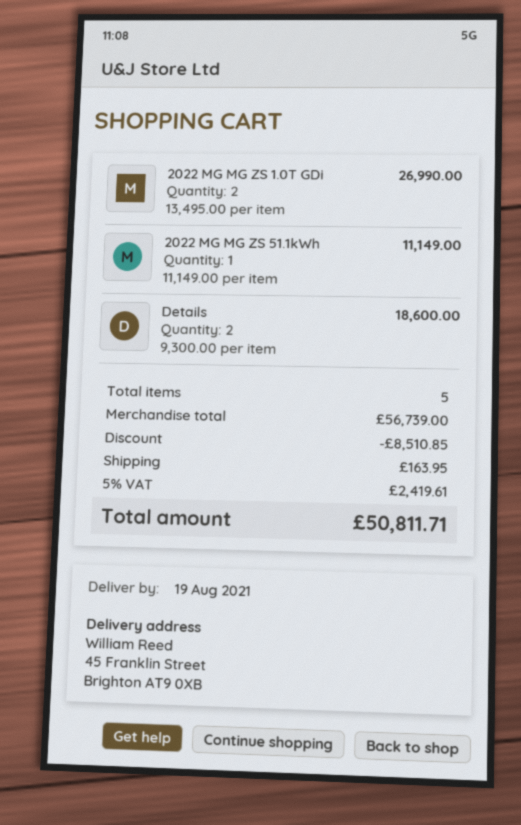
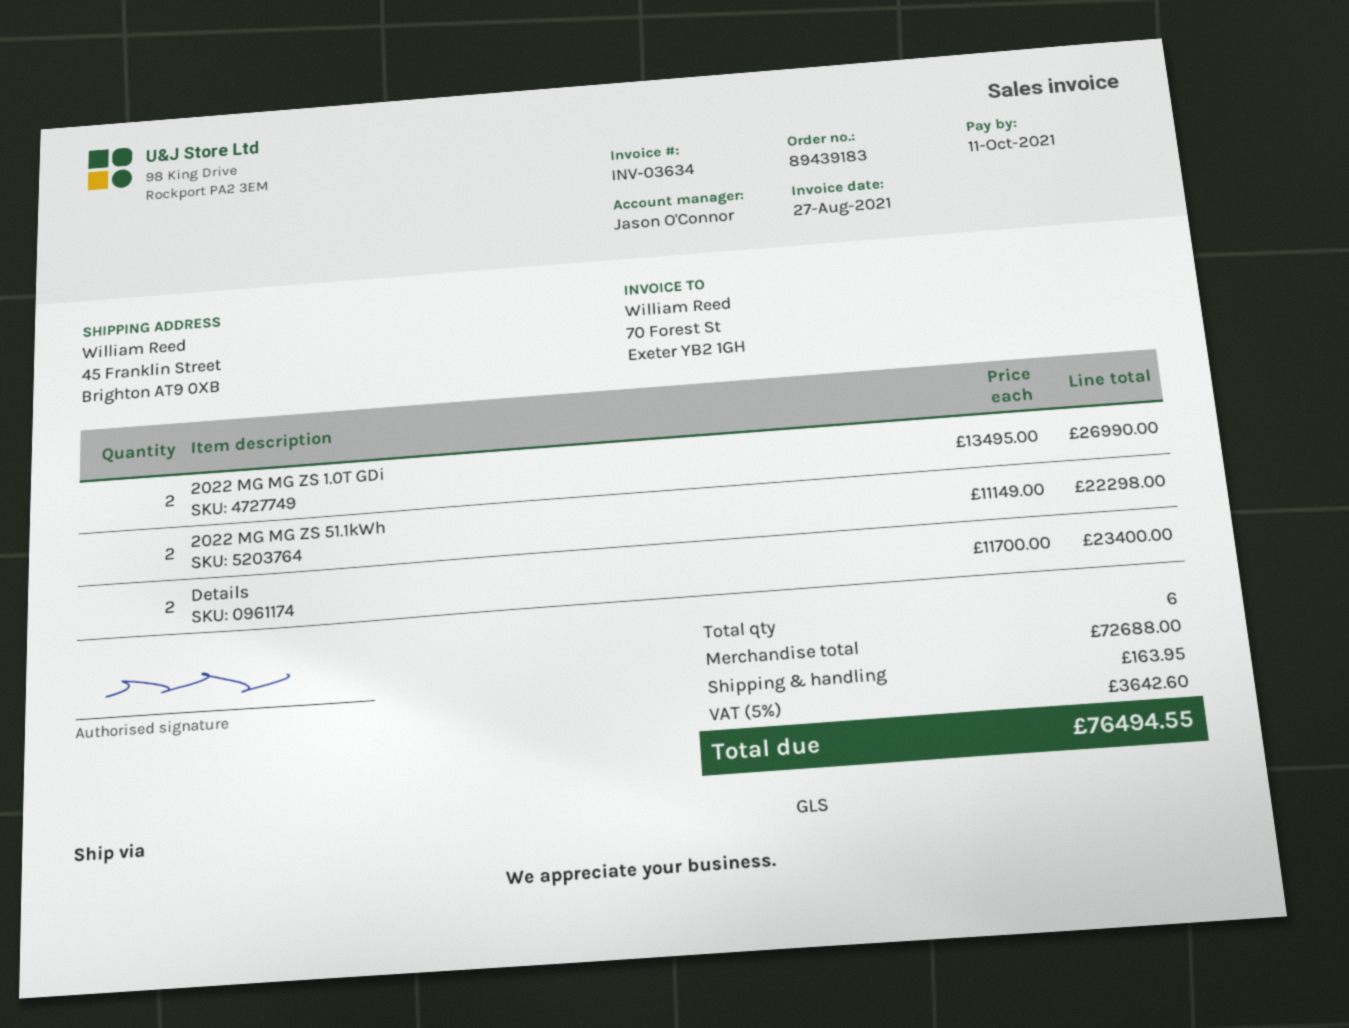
2022 MG MG ZS 51.1kWh: 1 x 11149.00 = 11149.00 -> 2 x 11149.00 = 22298.00
Details: 2 x 9300.00 = 18600.00 -> 2 x 11700.00 = 23400.00
total quantity: 5 -> 6
subtotal: 56739.00 -> 72688.00
discount: 8510.85 -> none
tax: 5% = 2419.61 -> 5% = 3642.60
total: 50811.71 -> 76494.55

